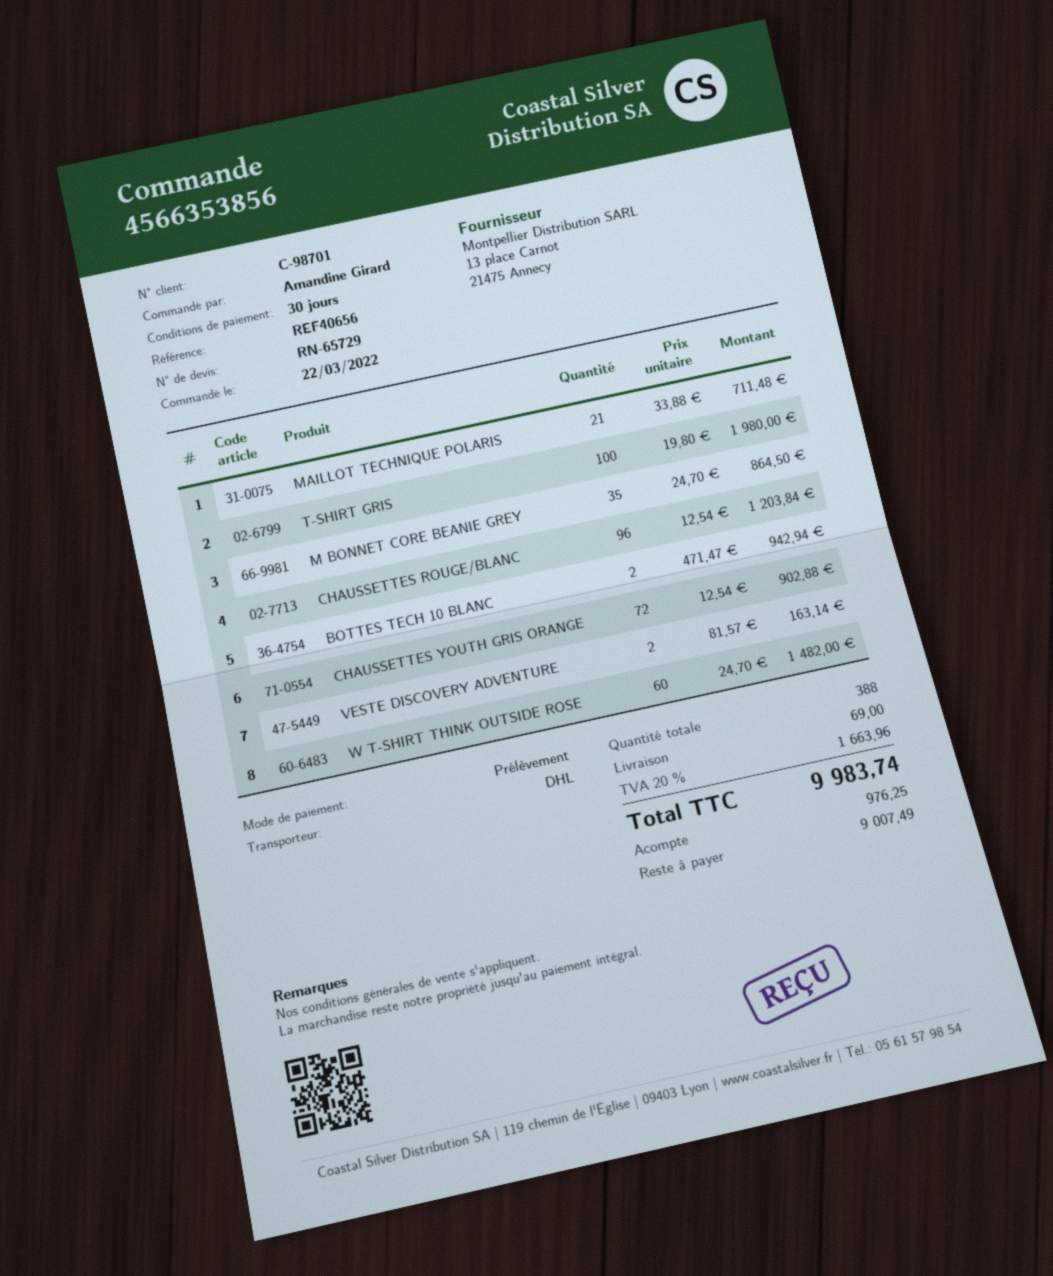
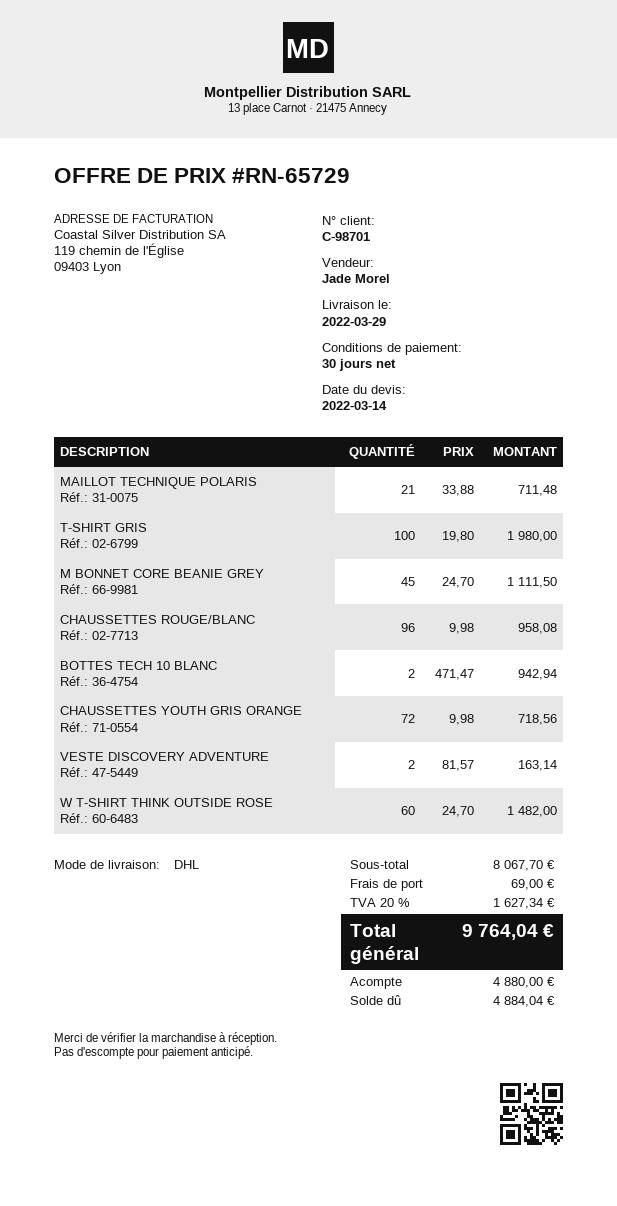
M BONNET CORE BEANIE GREY: 35 x 24.70 = 864.50 -> 45 x 24.70 = 1111.50
CHAUSSETTES ROUGE/BLANC: 96 x 12.54 = 1203.84 -> 96 x 9.98 = 958.08
CHAUSSETTES YOUTH GRIS ORANGE: 72 x 12.54 = 902.88 -> 72 x 9.98 = 718.56
tax: 20% = 1663.96 -> 20% = 1627.34
total: 9983.74 -> 9764.04
deposit: 976.25 -> 4880.00
balance: 9007.49 -> 4884.04

